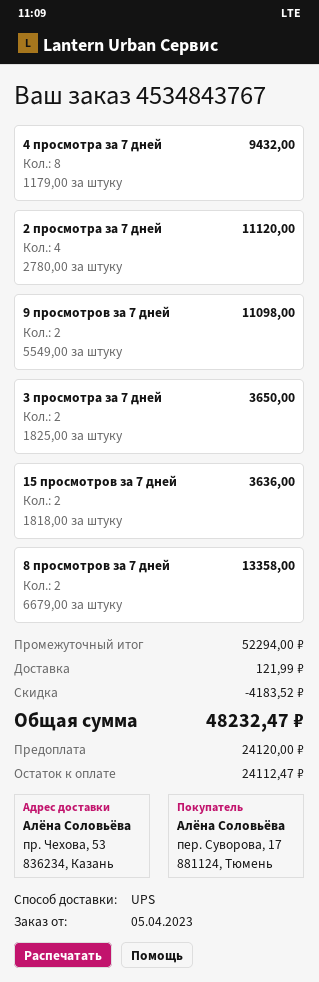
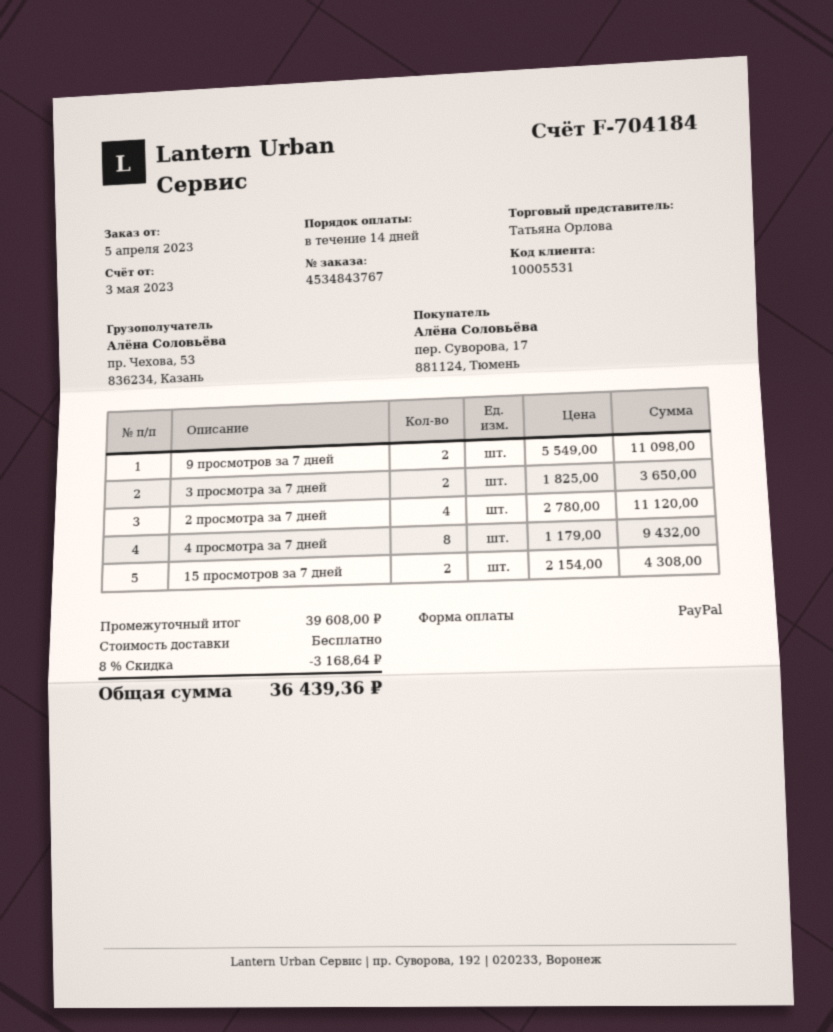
15 просмотров за 7 дней: 2 x 1818.00 = 3636.00 -> 2 x 2154.00 = 4308.00
8 просмотров за 7 дней: 2 x 6679.00 = 13358.00 -> none
subtotal: 52294.00 -> 39608.00
discount: 4183.52 -> 3168.64
shipping: 121.99 -> 0.00
total: 48232.47 -> 36439.36

